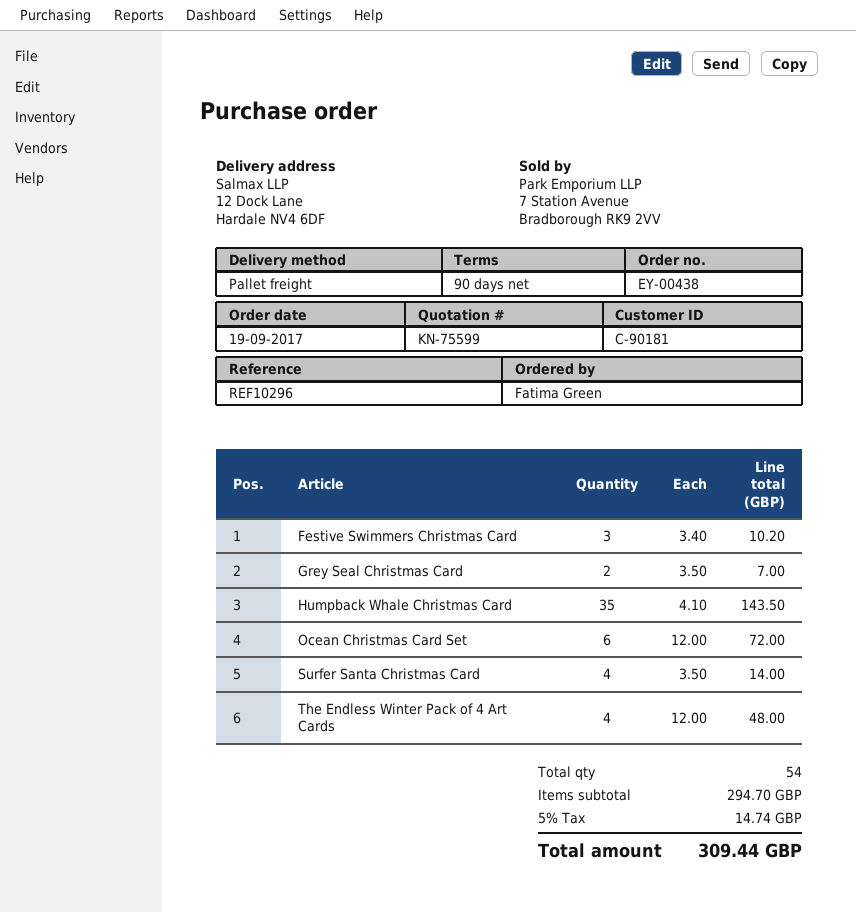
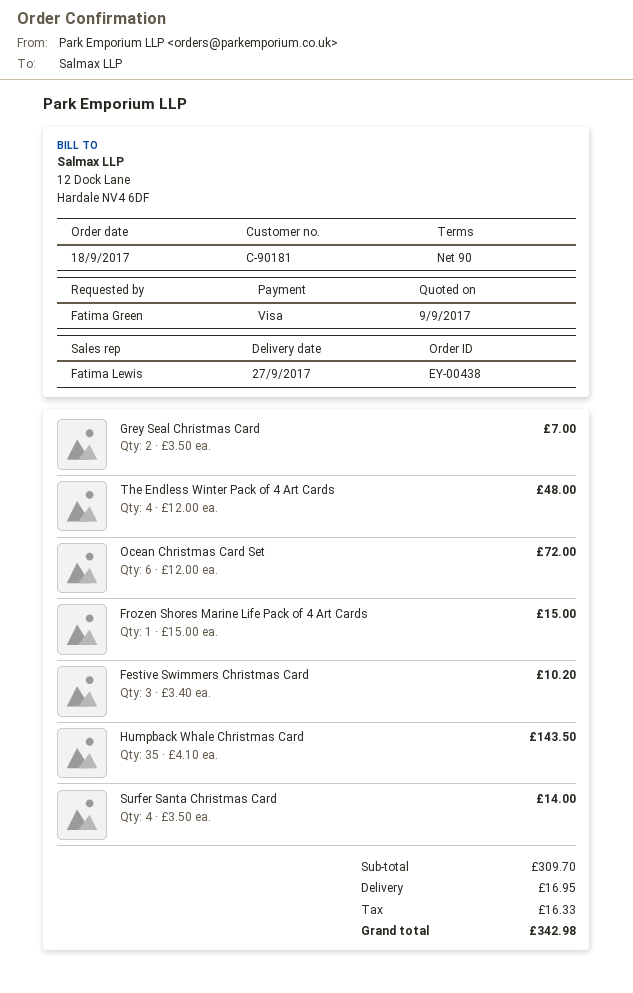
order date: 2017-09-19 -> 2017-09-18
Frozen Shores Marine Life Pack of 4 Art Cards: none -> 1 x 15.00 = 15.00
subtotal: 294.70 -> 309.70
shipping: none -> 16.95
tax: 14.74 -> 16.33
total: 309.44 -> 342.98

